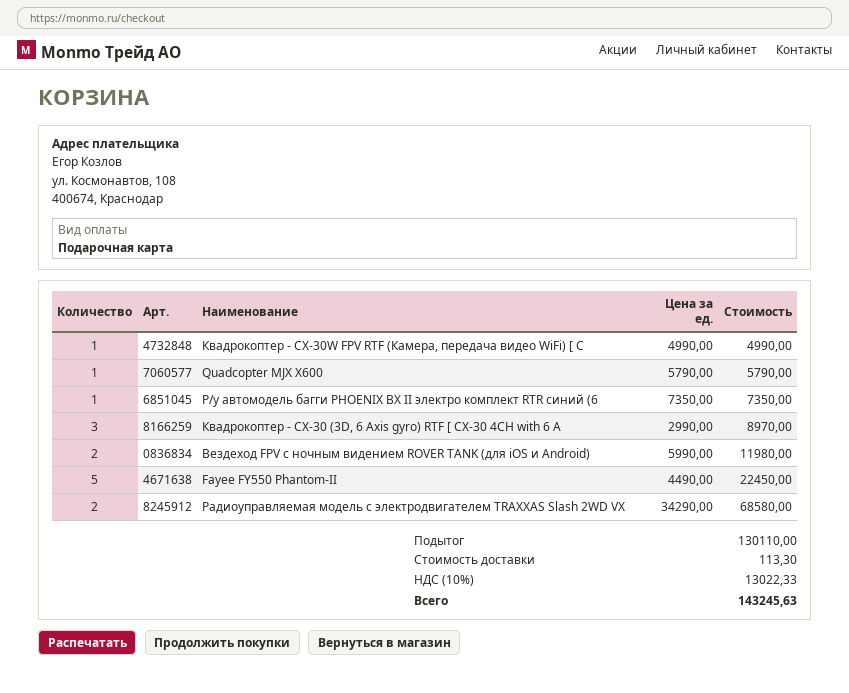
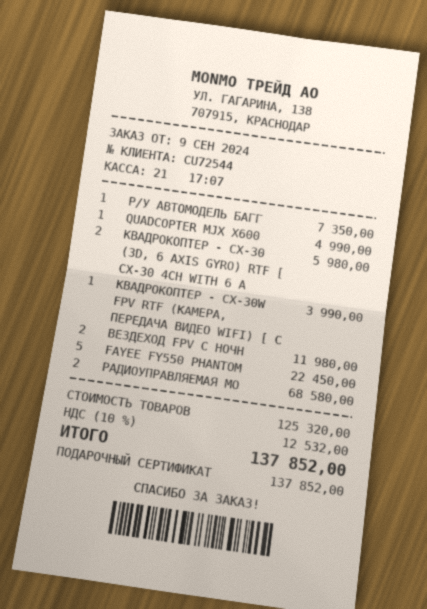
Квадрокоптер - CX-30W FPV RTF (Камера, передача видео WiFi) [ C: 1 for 4990.00 -> 1 for 3990.00
Quadcopter MJX X600: 1 for 5790.00 -> 1 for 4990.00
Квадрокоптер - CX-30 (3D, 6 Axis gyro) RTF [ CX-30 4CH with 6 A: 3 for 8970.00 -> 2 for 5980.00
subtotal: 130110.00 -> 125320.00
shipping: 113.30 -> none
tax: 10% = 13022.33 -> 10% = 12532.00
total: 143245.63 -> 137852.00

